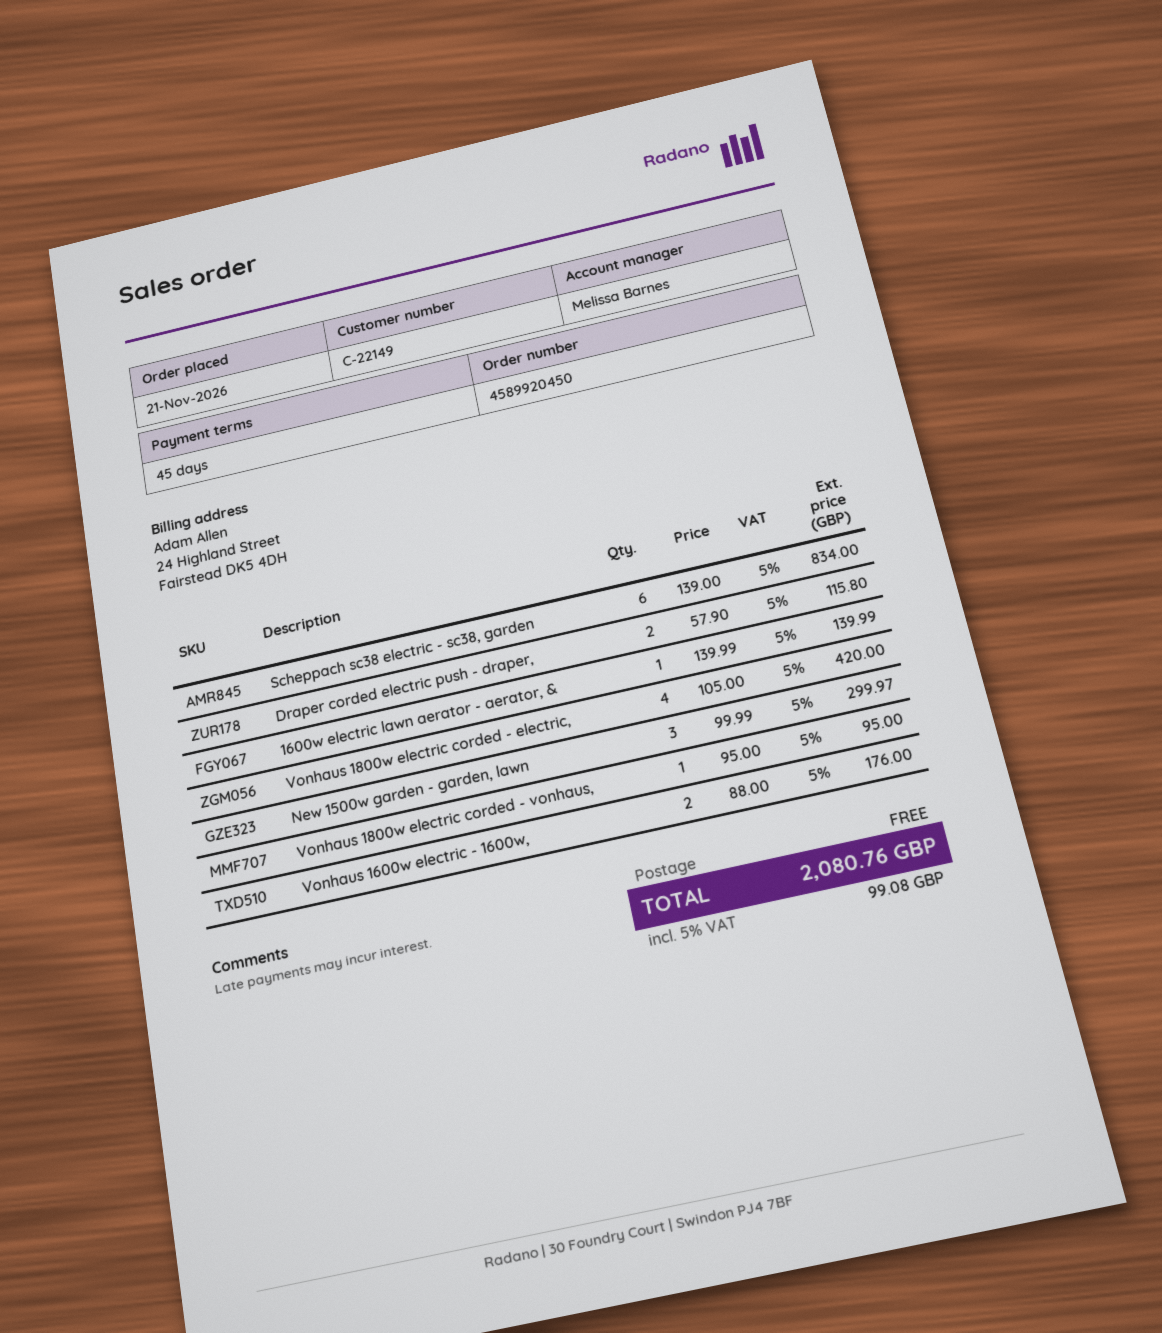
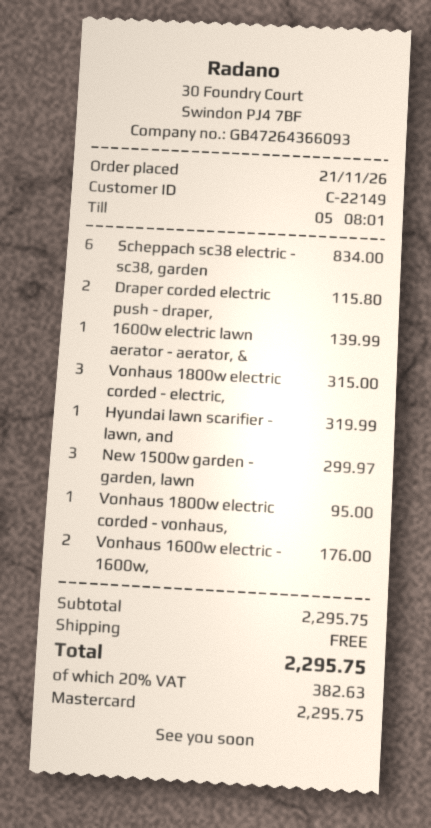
Vonhaus 1800w electric corded - electric,: 4 for 420.00 -> 3 for 315.00
Hyundai lawn scarifier - lawn, and: none -> 1 for 319.99
tax: 5% = 99.08 -> 20% = 382.63
total: 2080.76 -> 2295.75

